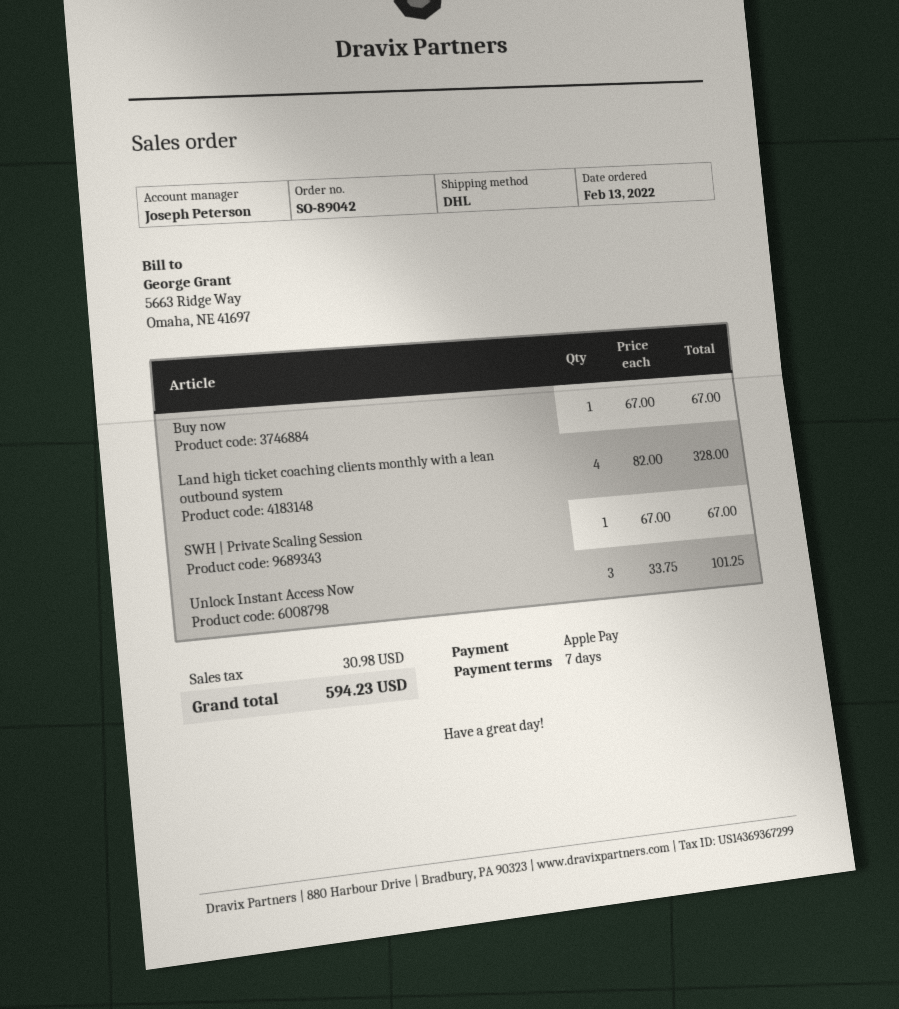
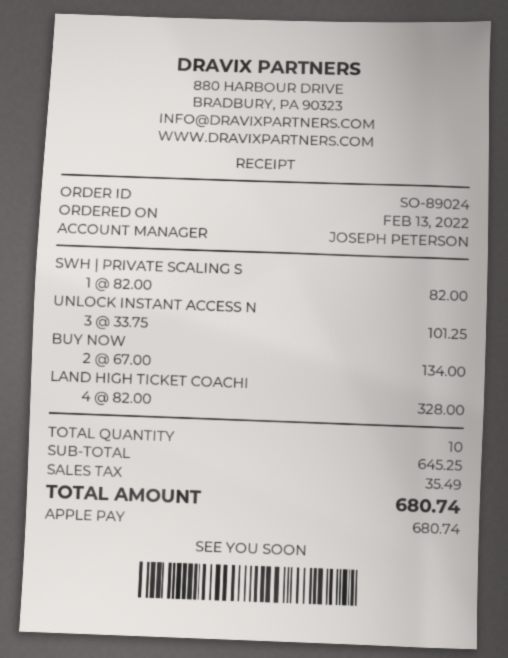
order number: SO-89042 -> SO-89024
Buy now: 1 x 67.00 = 67.00 -> 2 x 67.00 = 134.00
SWH | Private Scaling Session: 1 x 67.00 = 67.00 -> 1 x 82.00 = 82.00
tax: 30.98 -> 35.49
total: 594.23 -> 680.74

